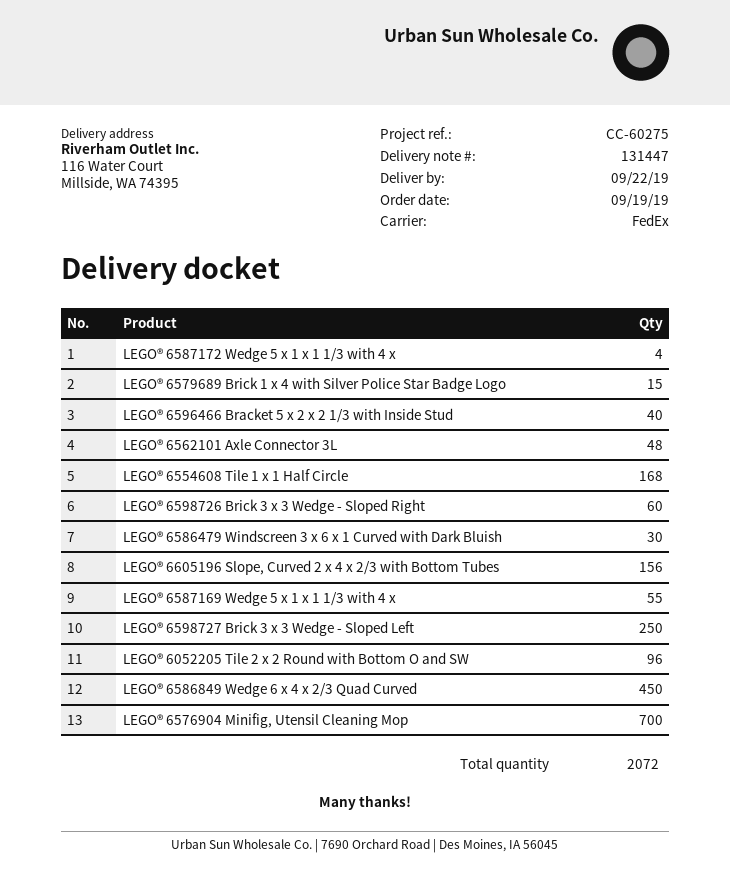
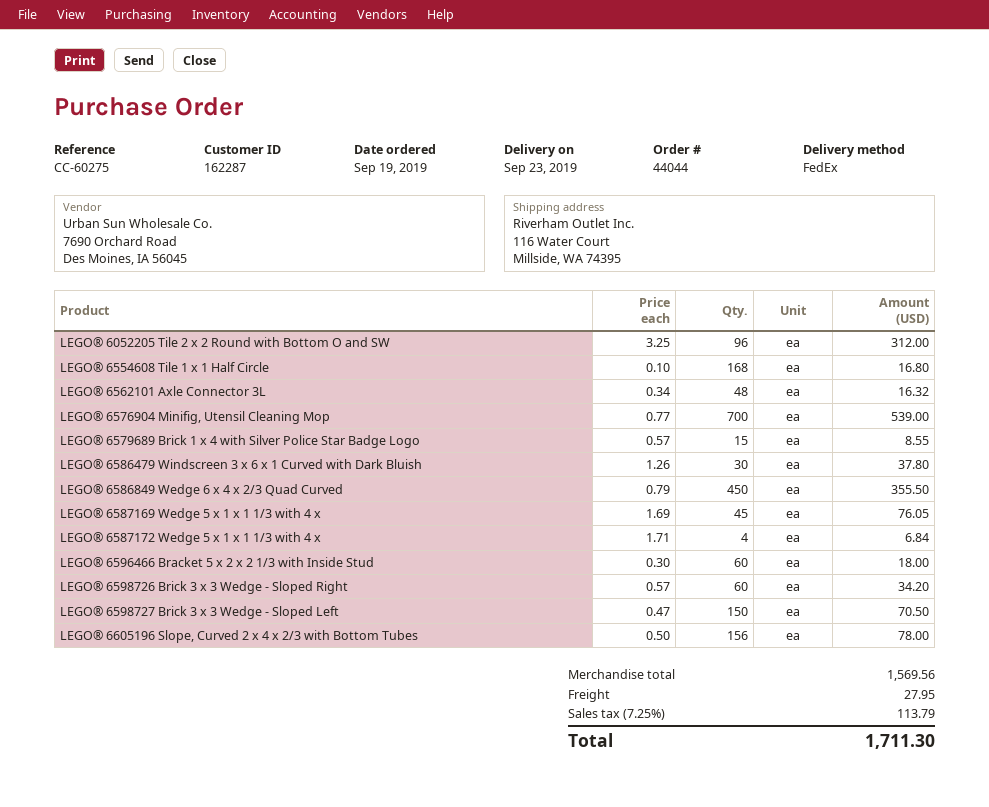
delivery date: 2019-09-22 -> 2019-09-23
LEGO® 6596466 Bracket 5 x 2 x 2 1/3 with Inside Stud: 40 -> 60
LEGO® 6587169 Wedge 5 x 1 x 1 1/3 with 4 x: 55 -> 45
LEGO® 6598727 Brick 3 x 3 Wedge - Sloped Left: 250 -> 150

